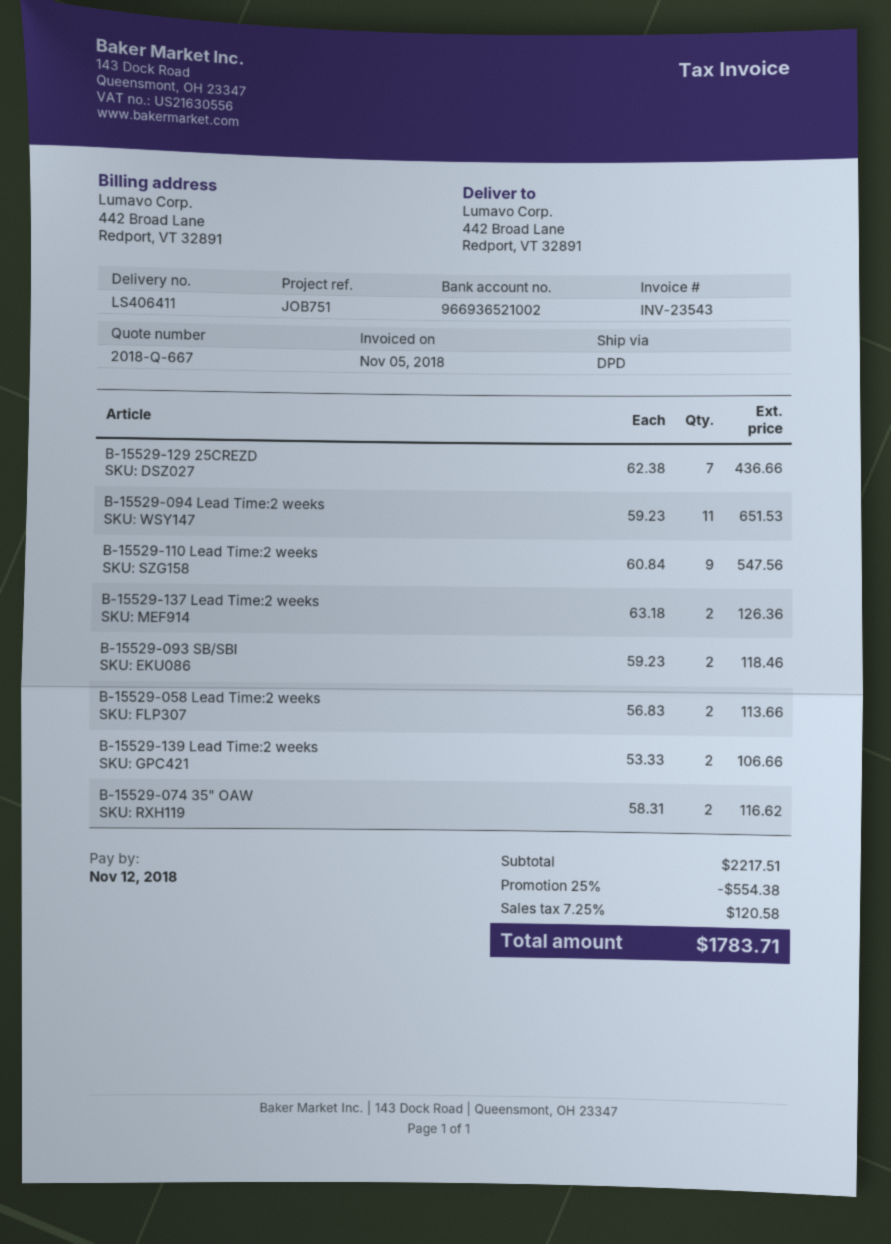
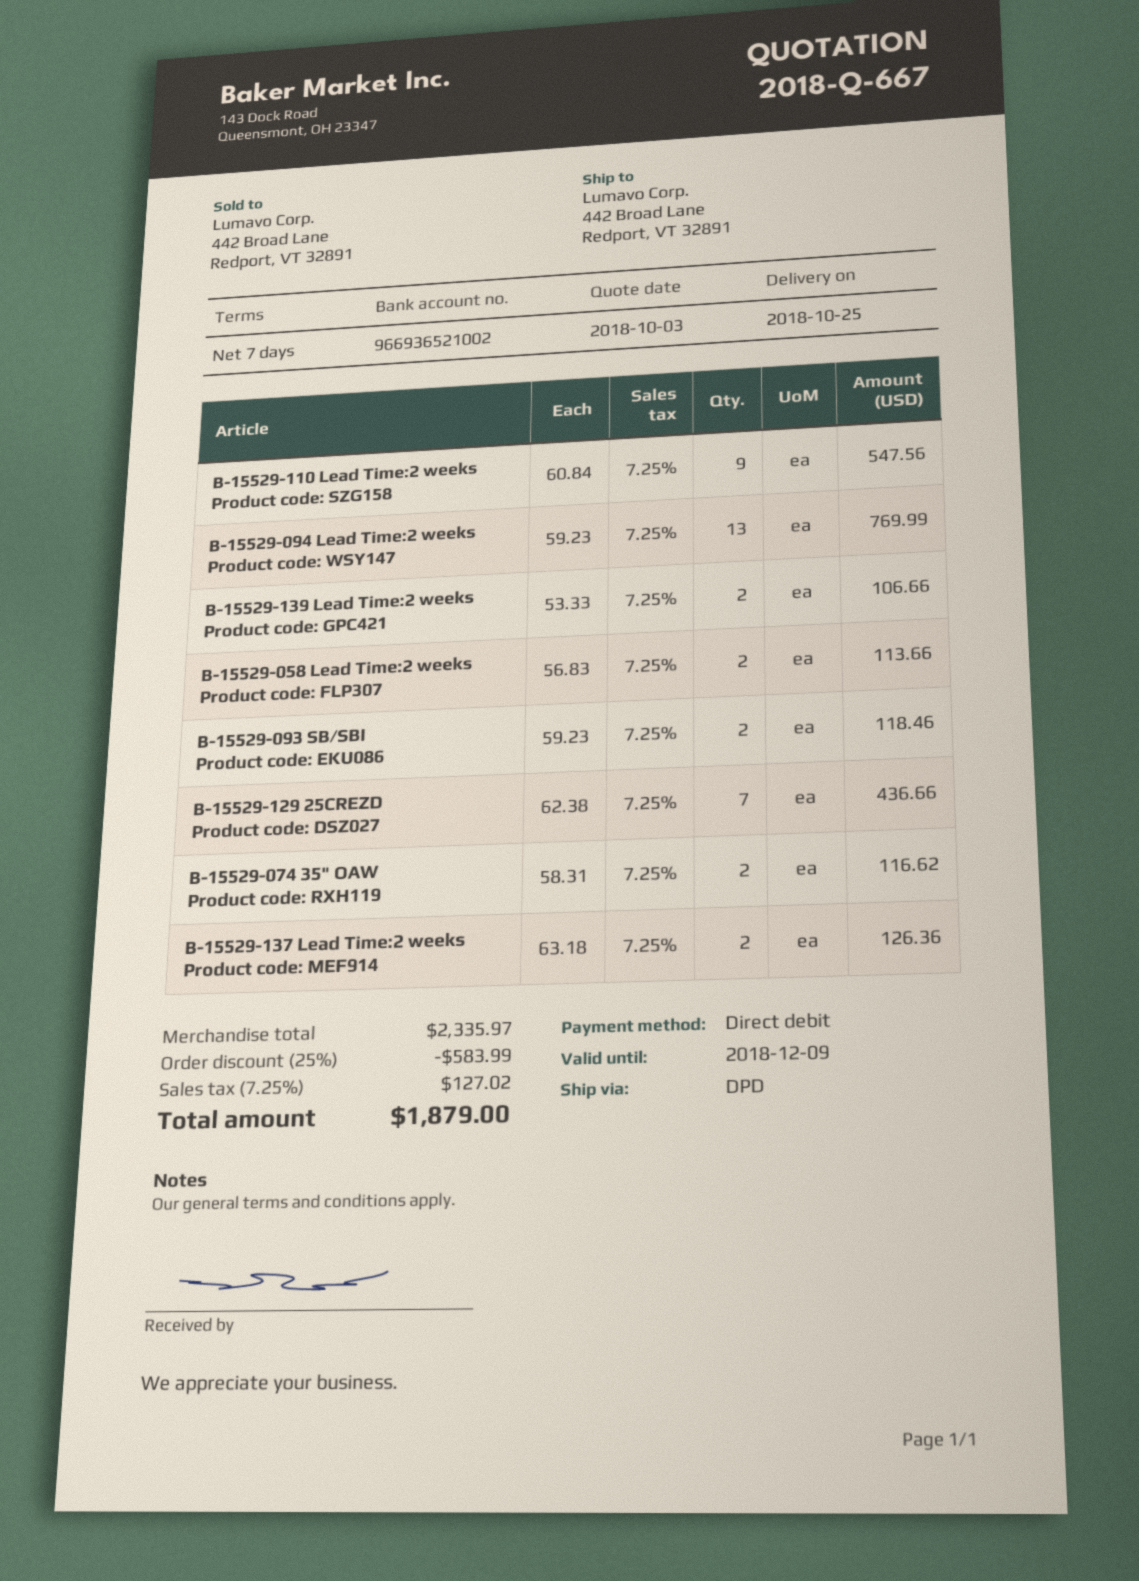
B-15529-094 Lead Time:2 weeks: 11 x 59.23 = 651.53 -> 13 x 59.23 = 769.99
subtotal: 2217.51 -> 2335.97
discount: 25% = 554.38 -> 25% = 583.99
tax: 7.25% = 120.58 -> 7.25% = 127.02
total: 1783.71 -> 1879.00

